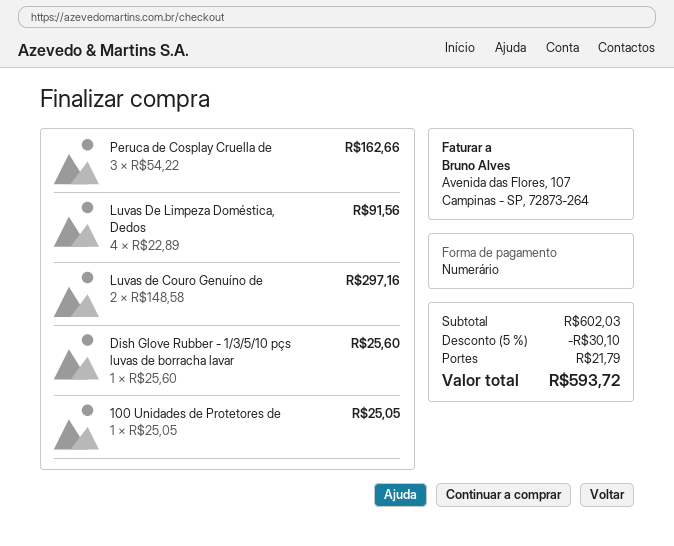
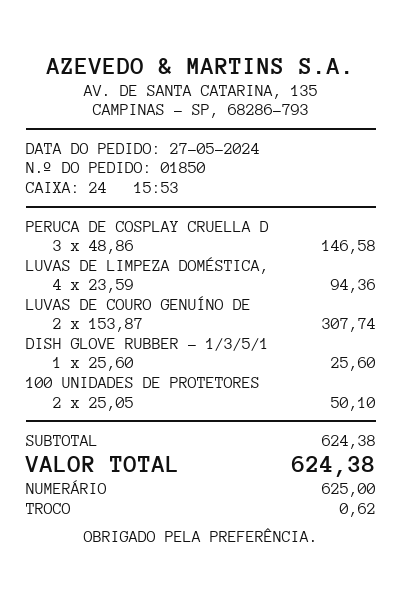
Peruca de Cosplay Cruella de: 3 x 54.22 = 162.66 -> 3 x 48.86 = 146.58
Luvas De Limpeza Doméstica, Dedos: 4 x 22.89 = 91.56 -> 4 x 23.59 = 94.36
Luvas de Couro Genuíno de: 2 x 148.58 = 297.16 -> 2 x 153.87 = 307.74
100 Unidades de Protetores de: 1 x 25.05 = 25.05 -> 2 x 25.05 = 50.10
subtotal: 602.03 -> 624.38
discount: 5% = 30.10 -> none
shipping: 21.79 -> none
total: 593.72 -> 624.38

